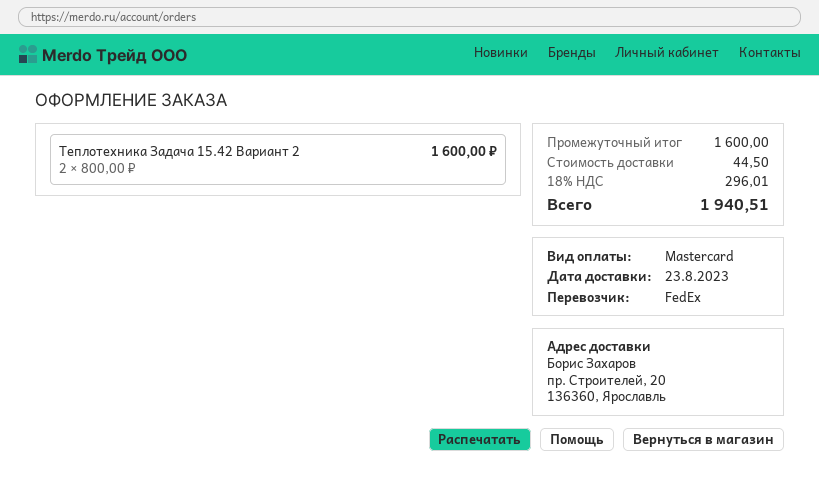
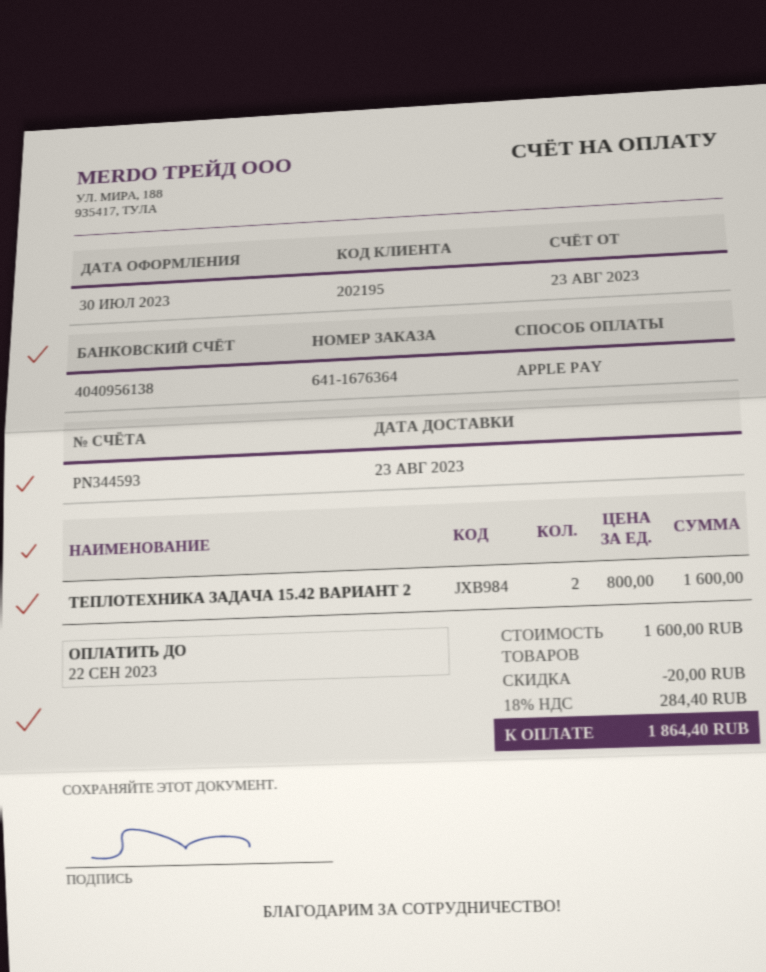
payment method: Mastercard -> Apple Pay
discount: none -> 20.00
shipping: 44.50 -> none
tax: 18% = 296.01 -> 18% = 284.40
total: 1940.51 -> 1864.40

